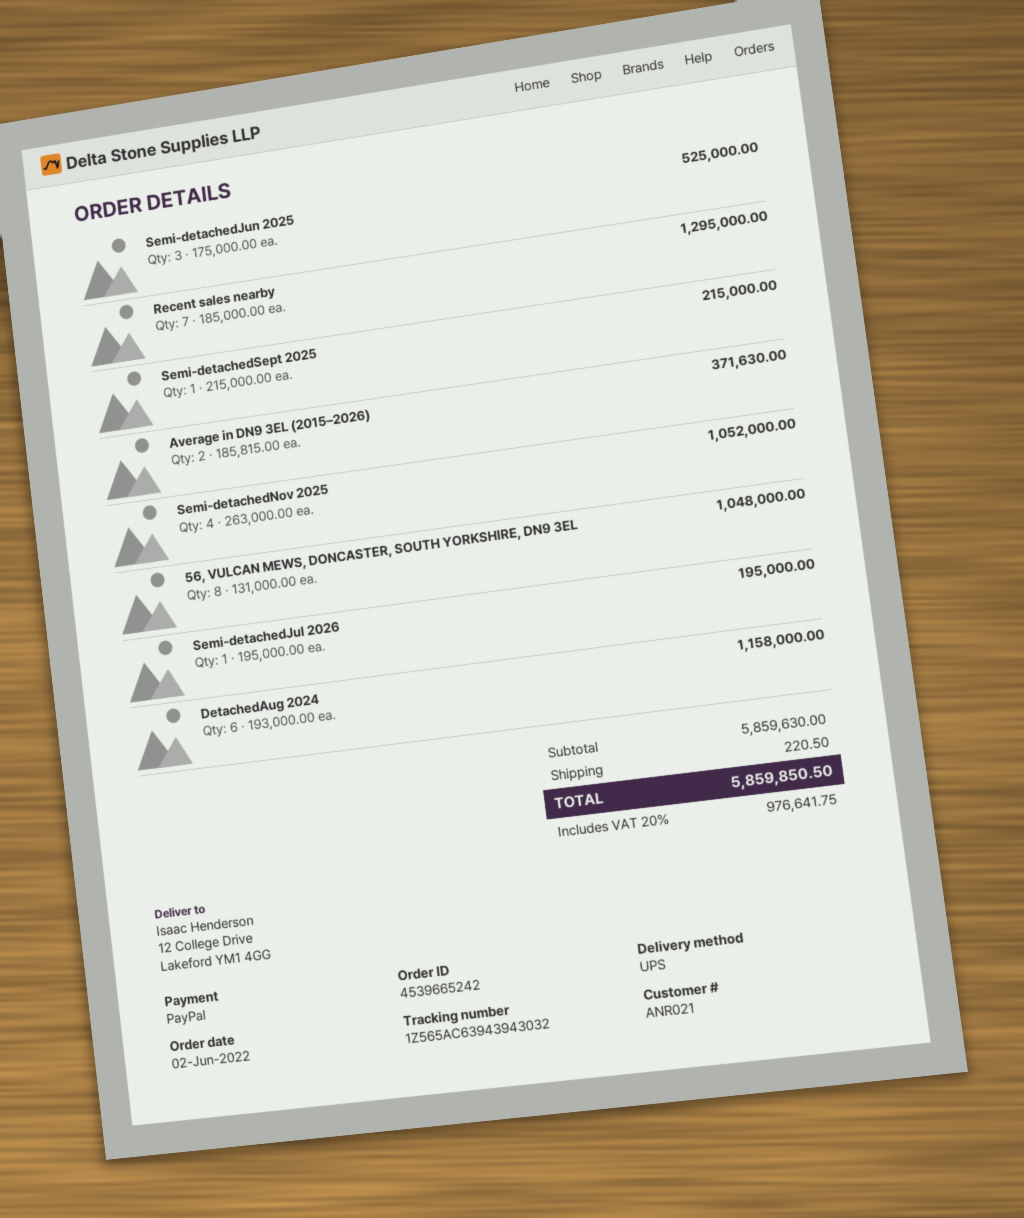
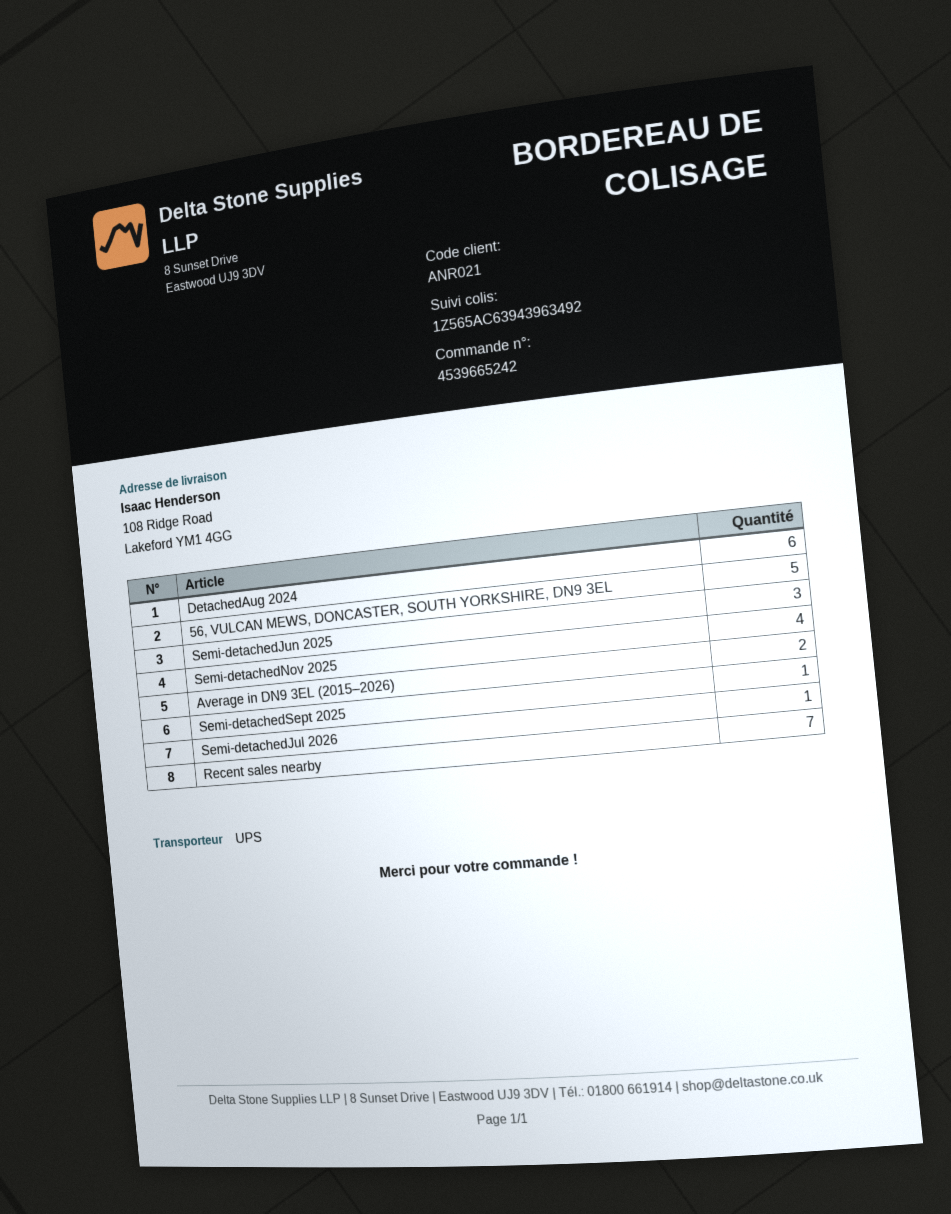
tracking number: 1Z565AC63943943032 -> 1Z565AC63943963492
ship to: 12 College Drive, Lakeford YM1 4GG -> 108 Ridge Road, Lakeford YM1 4GG
56, VULCAN MEWS, DONCASTER, SOUTH YORKSHIRE, DN9 3EL: 8 -> 5

